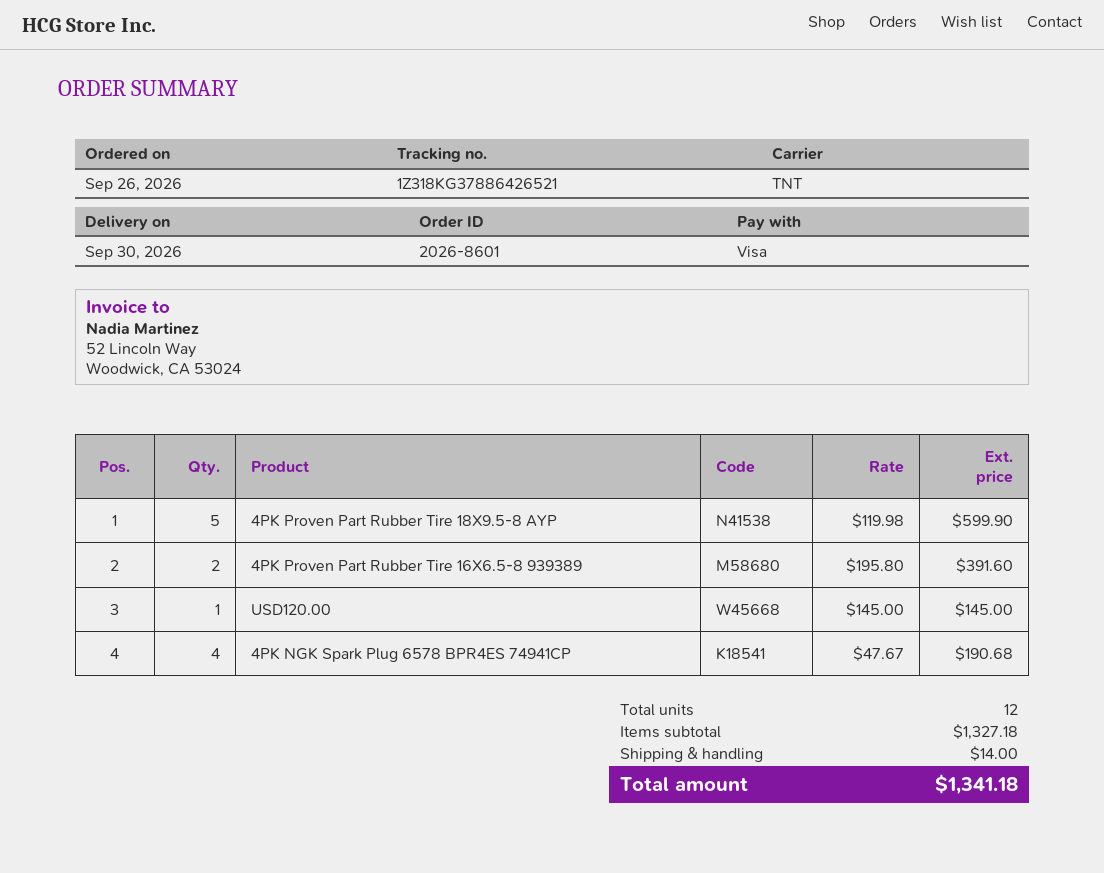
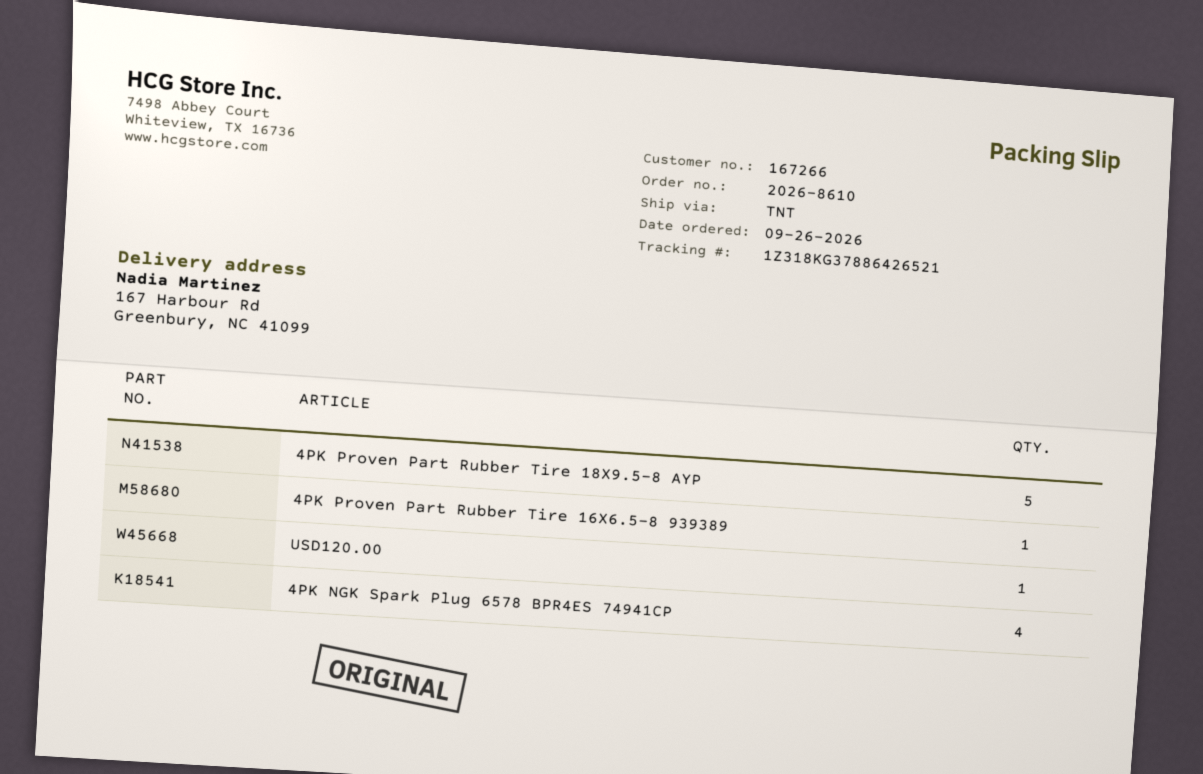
order number: 2026-8601 -> 2026-8610
4PK Proven Part Rubber Tire 16X6.5-8 939389: 2 -> 1

